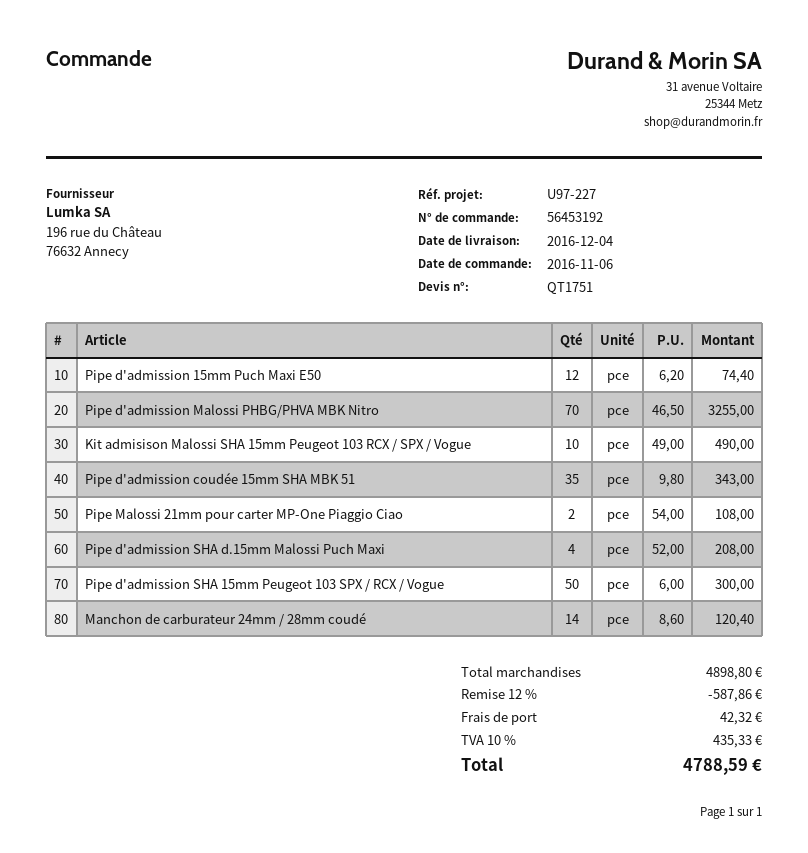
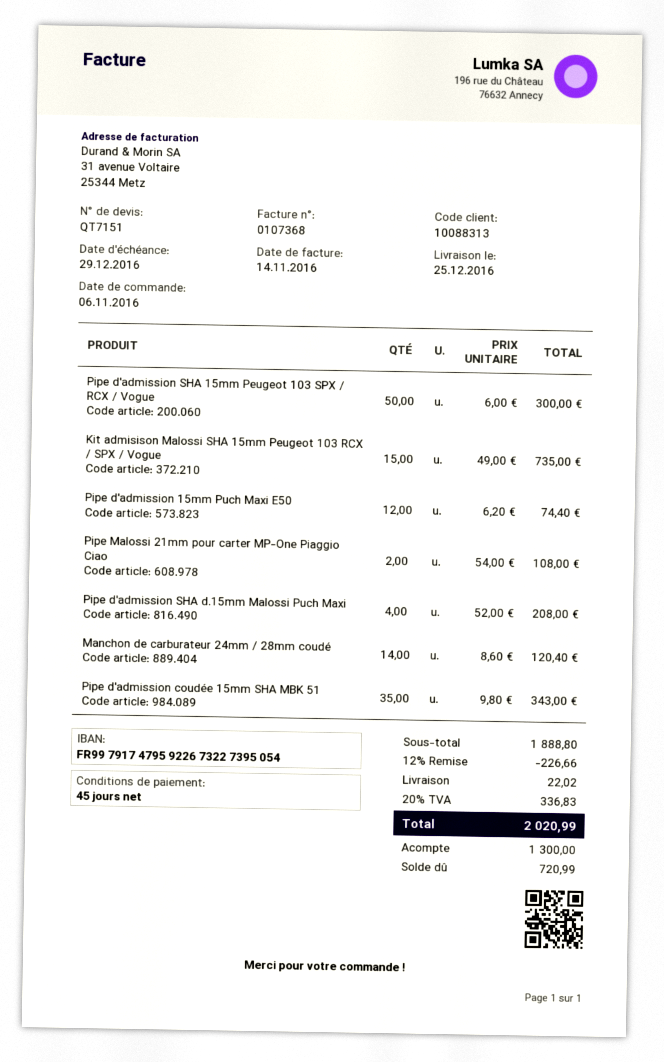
quote number: QT1751 -> QT7151
delivery date: 2016-12-04 -> 2016-12-25
Pipe d'admission Malossi PHBG/PHVA MBK Nitro: 70 x 46.50 = 3255.00 -> none
Kit admisison Malossi SHA 15mm Peugeot 103 RCX / SPX / Vogue: 10 x 49.00 = 490.00 -> 15 x 49.00 = 735.00
subtotal: 4898.80 -> 1888.80
discount: 12% = 587.86 -> 12% = 226.66
shipping: 42.32 -> 22.02
tax: 10% = 435.33 -> 20% = 336.83
total: 4788.59 -> 2020.99

